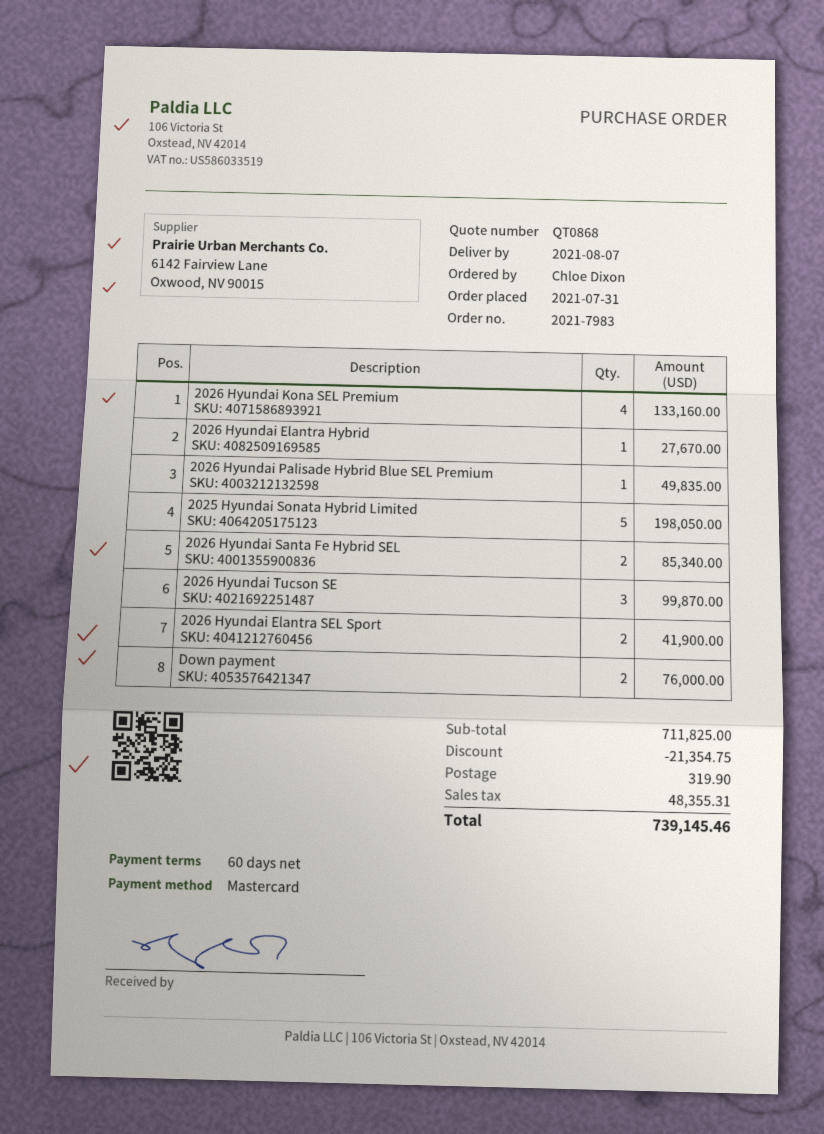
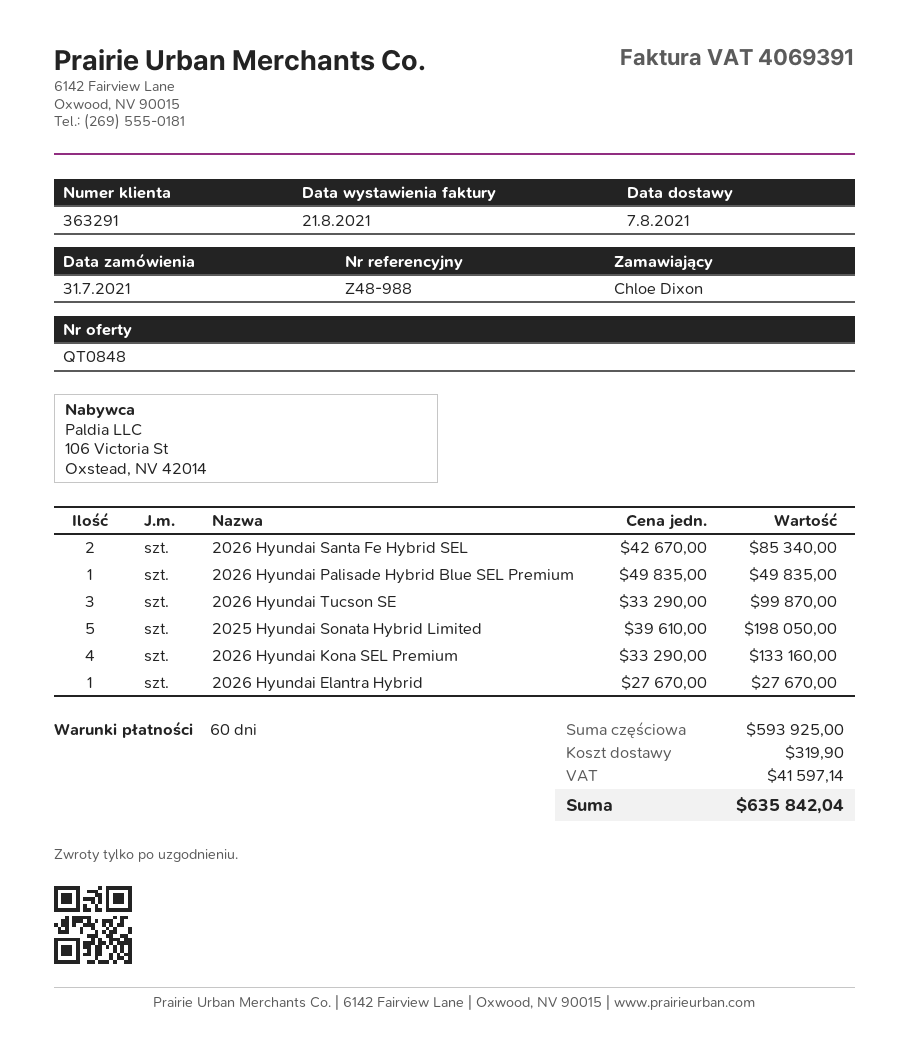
quote number: QT0868 -> QT0848
2026 Hyundai Elantra SEL Sport: 2 for 41900.00 -> none
Down payment: 2 for 76000.00 -> none
subtotal: 711825.00 -> 593925.00
discount: 21354.75 -> none
tax: 48355.31 -> 41597.14
total: 739145.46 -> 635842.04

